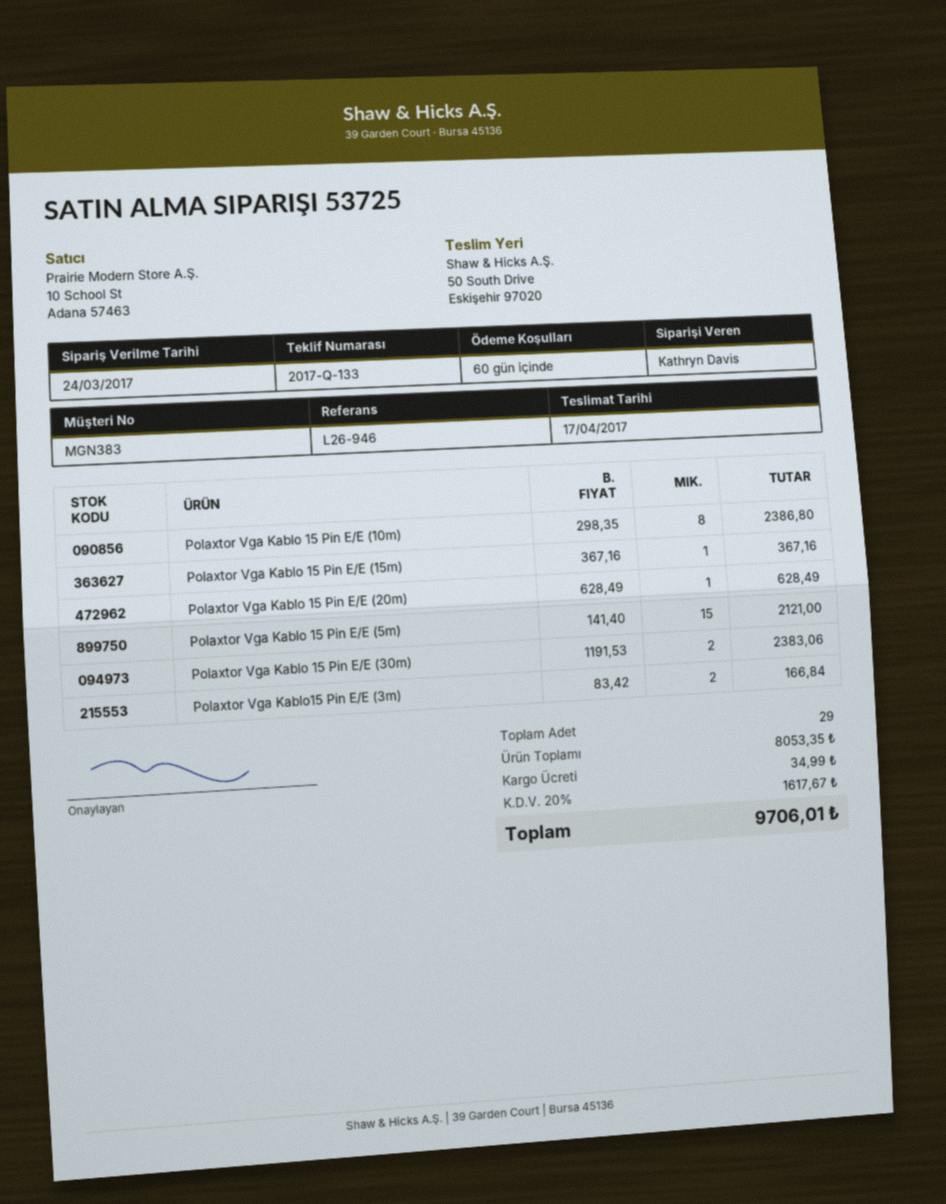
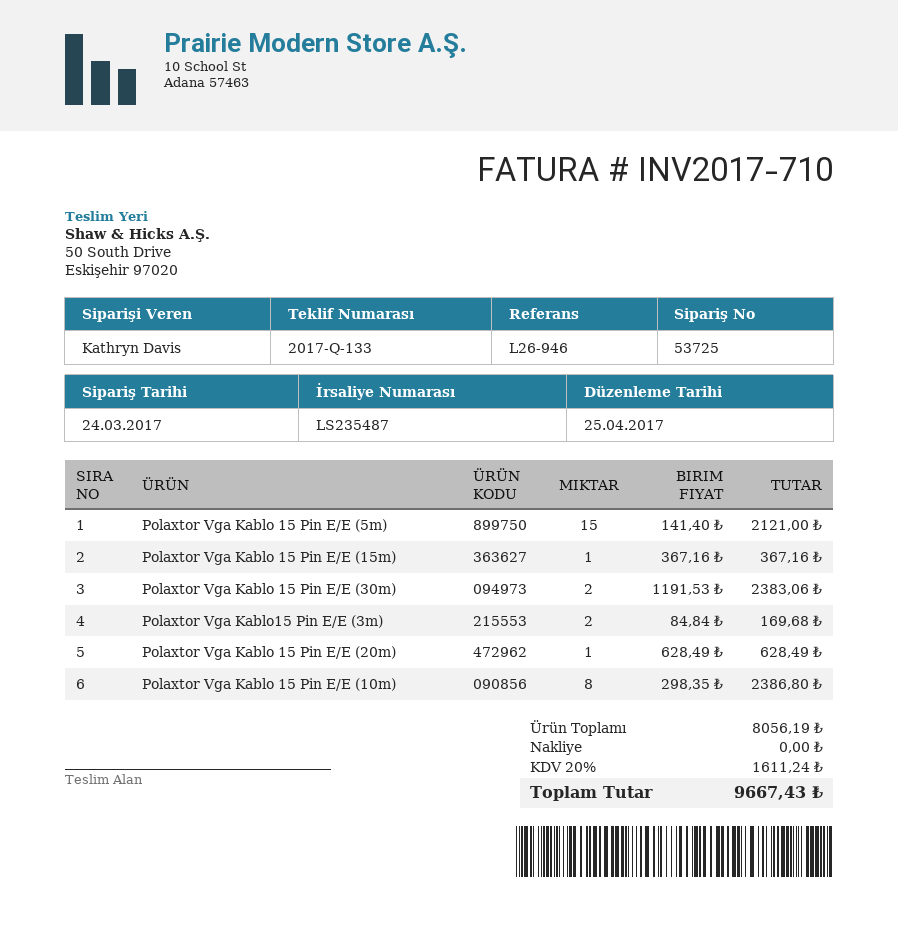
Polaxtor Vga Kablo15 Pin E/E (3m): 2 x 83.42 = 166.84 -> 2 x 84.84 = 169.68
subtotal: 8053.35 -> 8056.19
shipping: 34.99 -> 0.00
tax: 20% = 1617.67 -> 20% = 1611.24
total: 9706.01 -> 9667.43

